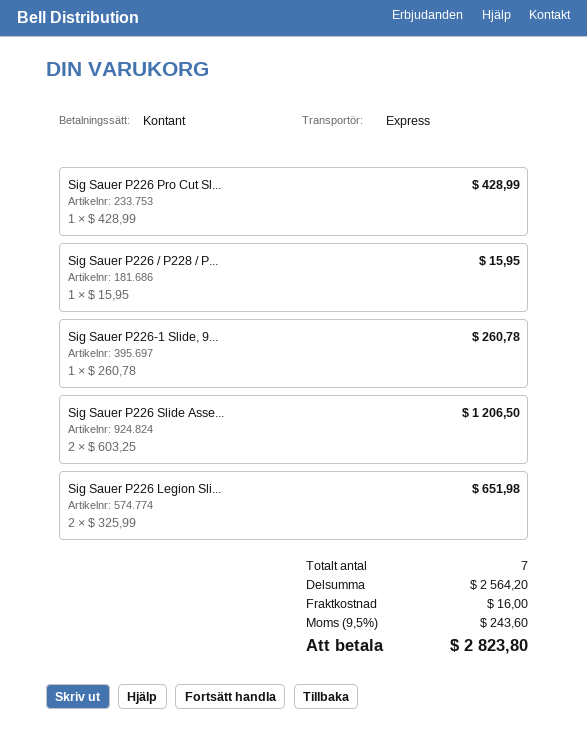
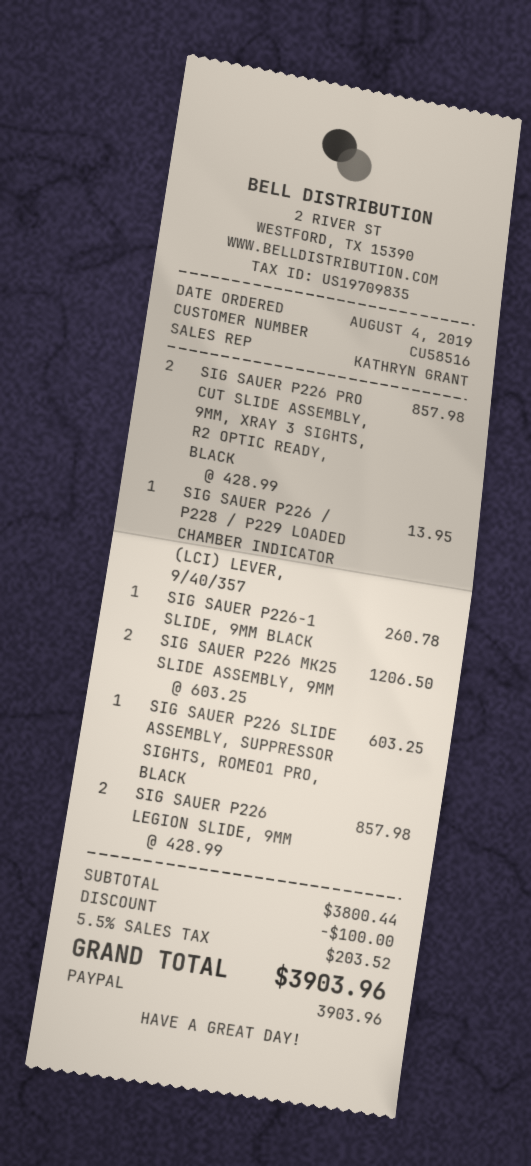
payment method: cash -> PayPal
Sig Sauer P226 Pro Cut Sl...: 1 x 428.99 = 428.99 -> 2 x 428.99 = 857.98
Sig Sauer P226 / P228 / P...: 1 x 15.95 = 15.95 -> 1 x 13.95 = 13.95
Sig Sauer P226 Slide Asse...: 2 x 603.25 = 1206.50 -> 1 x 603.25 = 603.25
Sig Sauer P226 Legion Sli...: 2 x 325.99 = 651.98 -> 2 x 428.99 = 857.98
SIG SAUER P226 MK25 SLIDE ASSEMBLY, 9MM: none -> 2 x 603.25 = 1206.50
subtotal: 2564.20 -> 3800.44
discount: none -> 100.00
shipping: 16.00 -> none
tax: 9.5% = 243.60 -> 5.5% = 203.52
total: 2823.80 -> 3903.96

